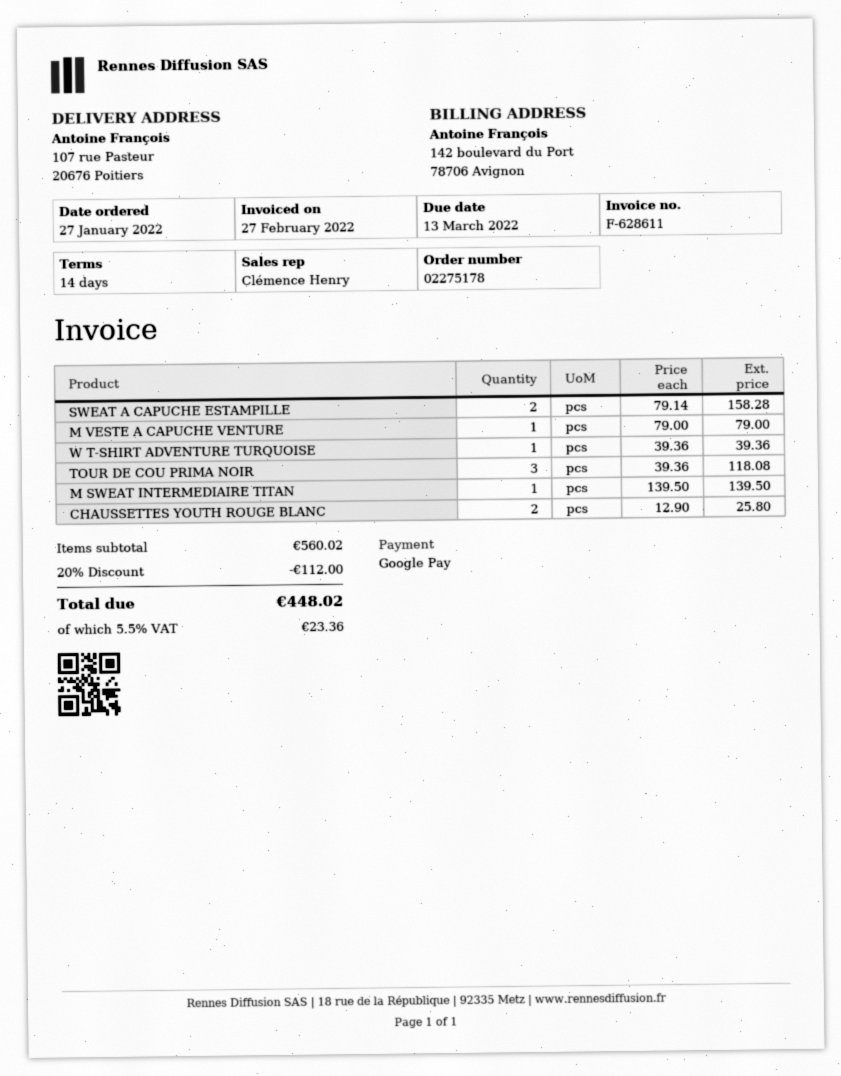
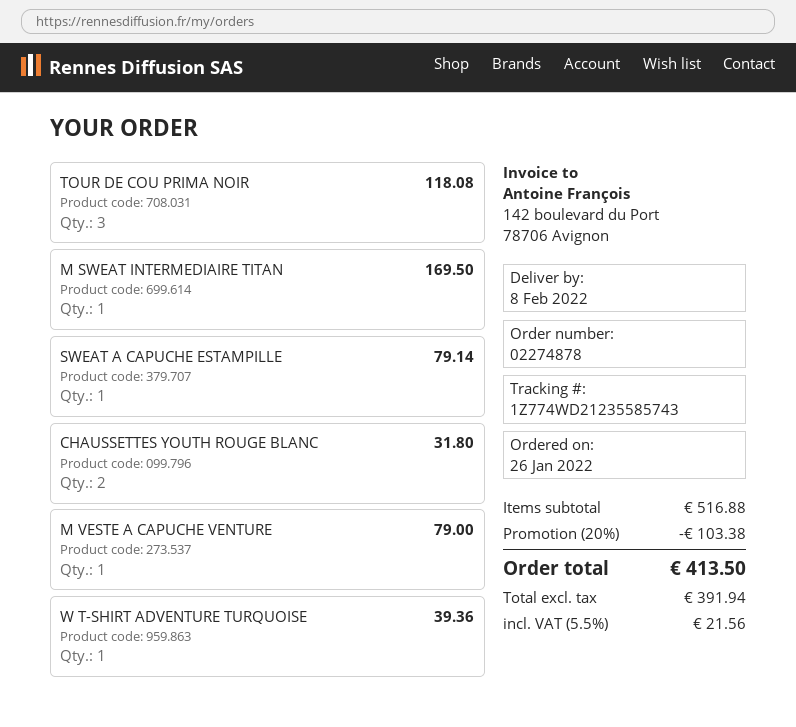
order number: 02275178 -> 02274878
order date: 2022-01-27 -> 2022-01-26
SWEAT A CAPUCHE ESTAMPILLE: 2 for 158.28 -> 1 for 79.14
M SWEAT INTERMEDIAIRE TITAN: 1 for 139.50 -> 1 for 169.50
CHAUSSETTES YOUTH ROUGE BLANC: 2 for 25.80 -> 2 for 31.80
subtotal: 560.02 -> 516.88
discount: 20% = 112.00 -> 20% = 103.38
tax: 5.5% = 23.36 -> 5.5% = 21.56
total: 448.02 -> 413.50

